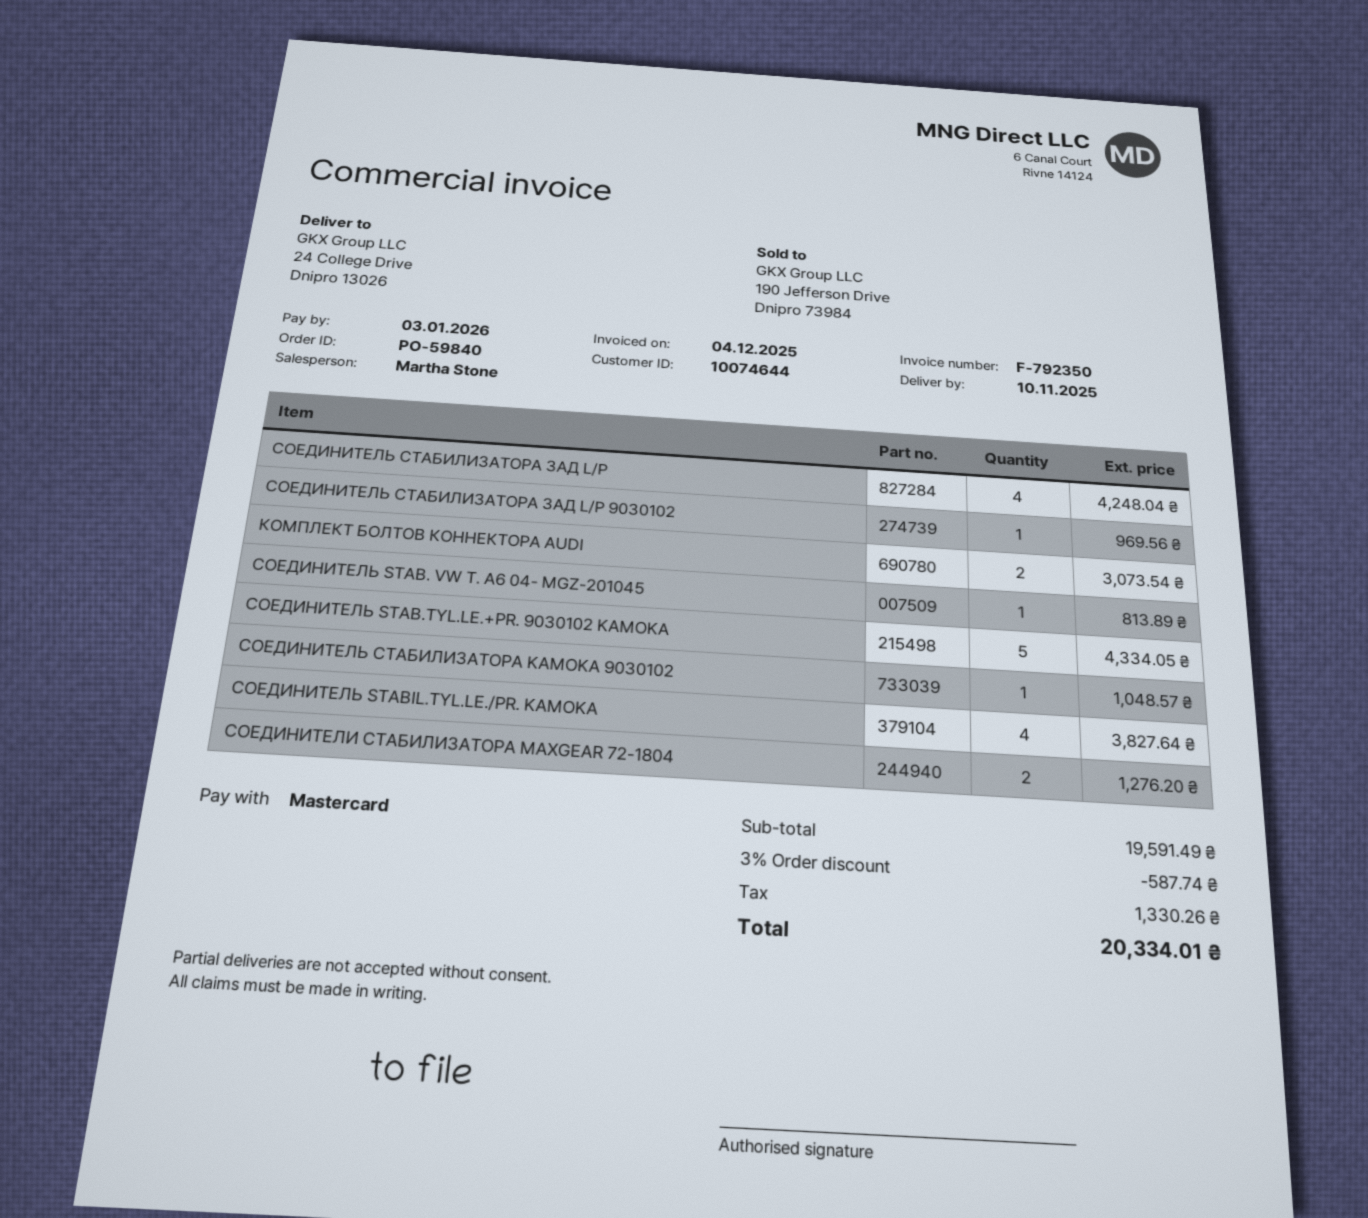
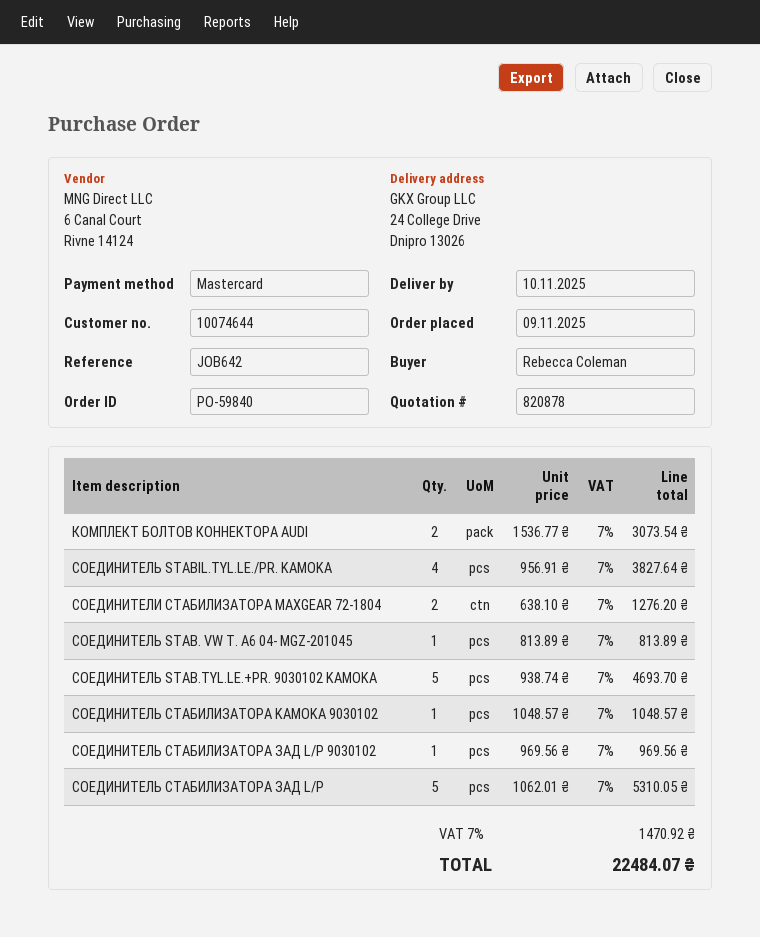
СОЕДИНИТЕЛЬ СТАБИЛИЗАТОРА ЗАД L/P: 4 for 4248.04 -> 5 for 5310.05
СОЕДИНИТЕЛЬ STAB.TYL.LE.+PR. 9030102 KAMOKA: 5 for 4334.05 -> 5 for 4693.70
discount: 3% = 587.74 -> none
tax: 1330.26 -> 1470.92
total: 20334.01 -> 22484.07

